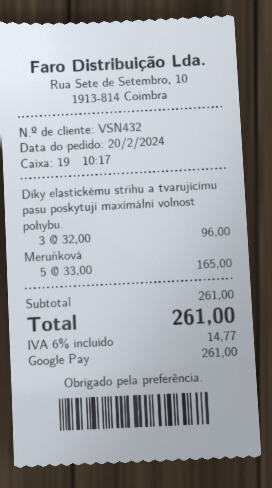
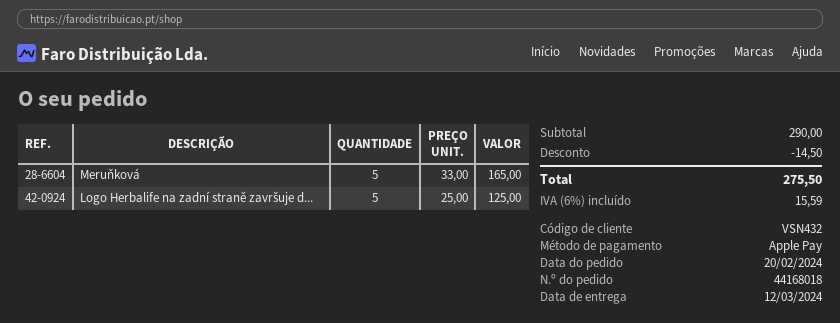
payment method: Google Pay -> Apple Pay
Díky elastickému střihu a tvarujícímu pasu poskytují maximální volnost pohybu.: 3 x 32.00 = 96.00 -> none
Logo Herbalife na zadní straně završuje d...: none -> 5 x 25.00 = 125.00
subtotal: 261.00 -> 290.00
discount: none -> 14.50
tax: 6% = 14.77 -> 6% = 15.59
total: 261.00 -> 275.50

